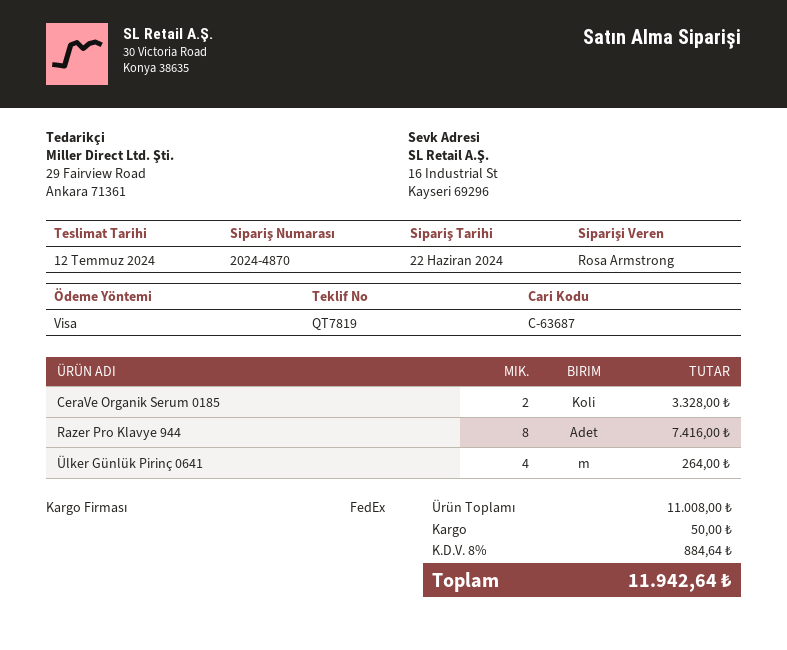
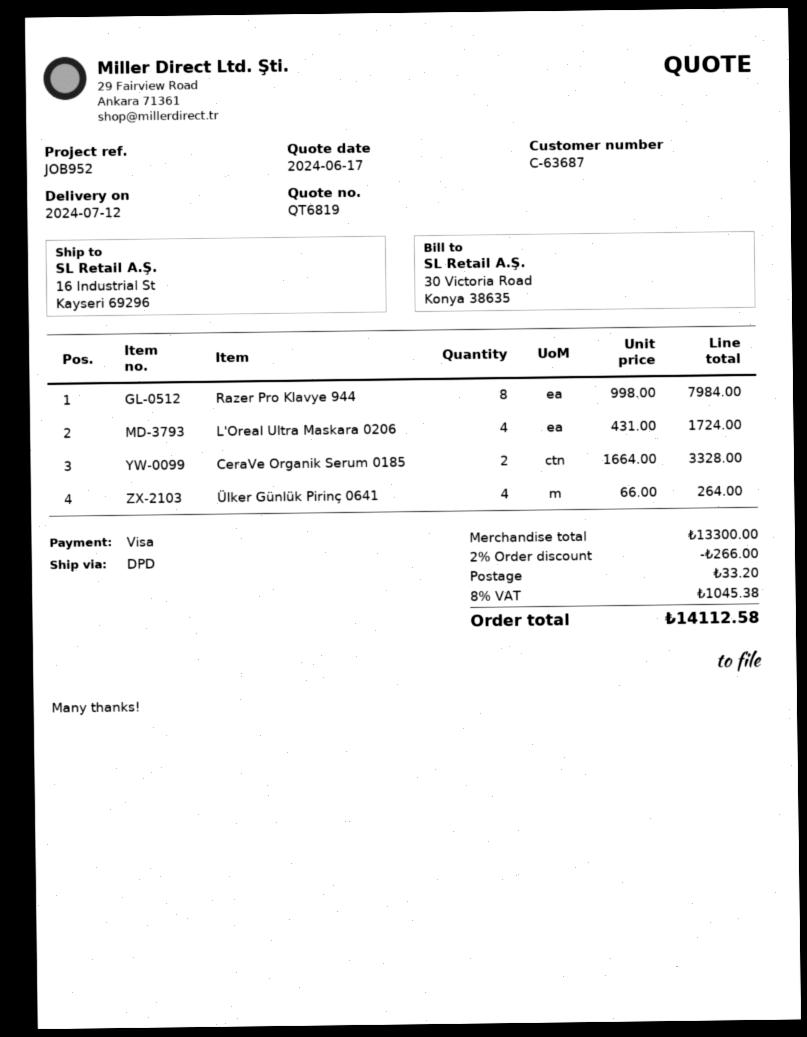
quote number: QT7819 -> QT6819
shipping method: FedEx -> DPD
Razer Pro Klavye 944: 8 for 7416.00 -> 8 for 7984.00
L'Oreal Ultra Maskara 0206: none -> 4 for 1724.00
subtotal: 11008.00 -> 13300.00
discount: none -> 2% = 266.00
shipping: 50.00 -> 33.20
tax: 8% = 884.64 -> 8% = 1045.38
total: 11942.64 -> 14112.58

